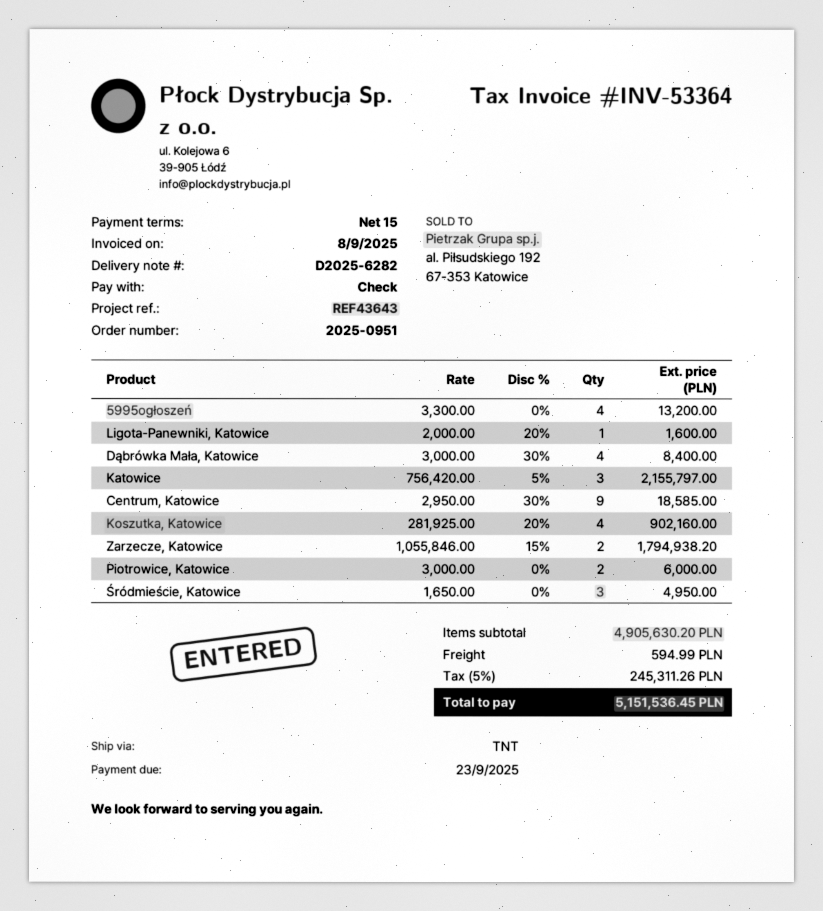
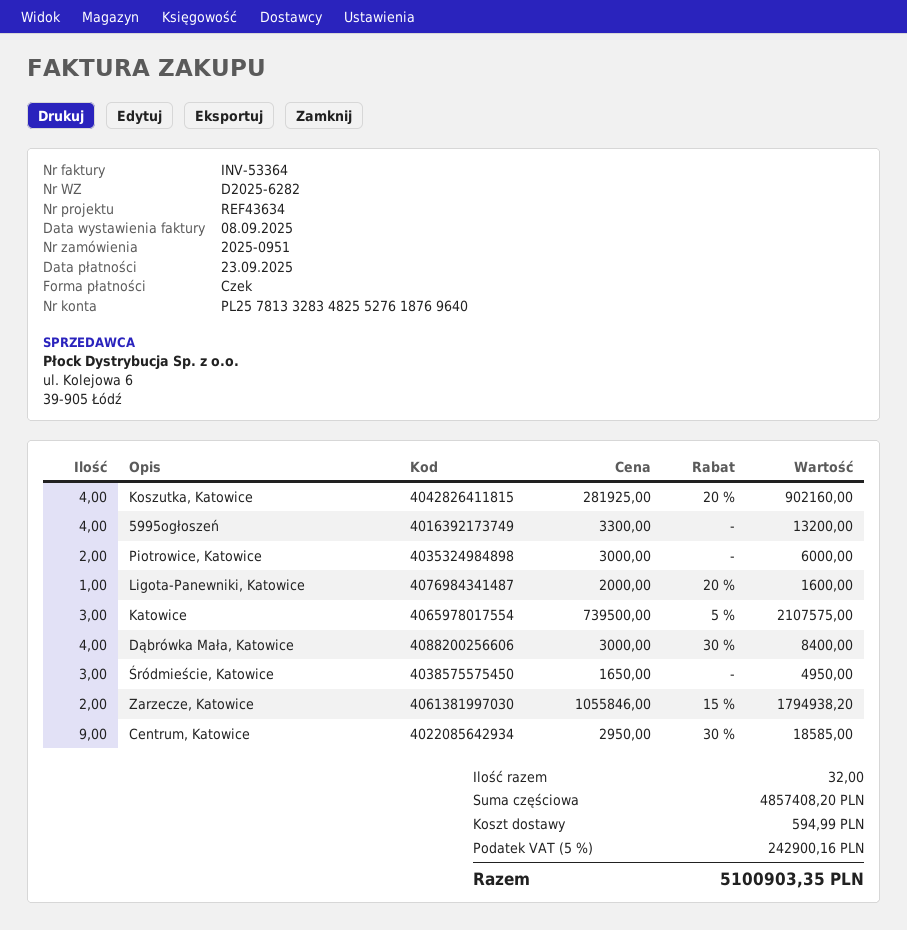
reference: REF43643 -> REF43634
Katowice: 3 x 756420.00 - 5% = 2155797.00 -> 3 x 739500.00 - 5% = 2107575.00
subtotal: 4905630.20 -> 4857408.20
tax: 5% = 245311.26 -> 5% = 242900.16
total: 5151536.45 -> 5100903.35

